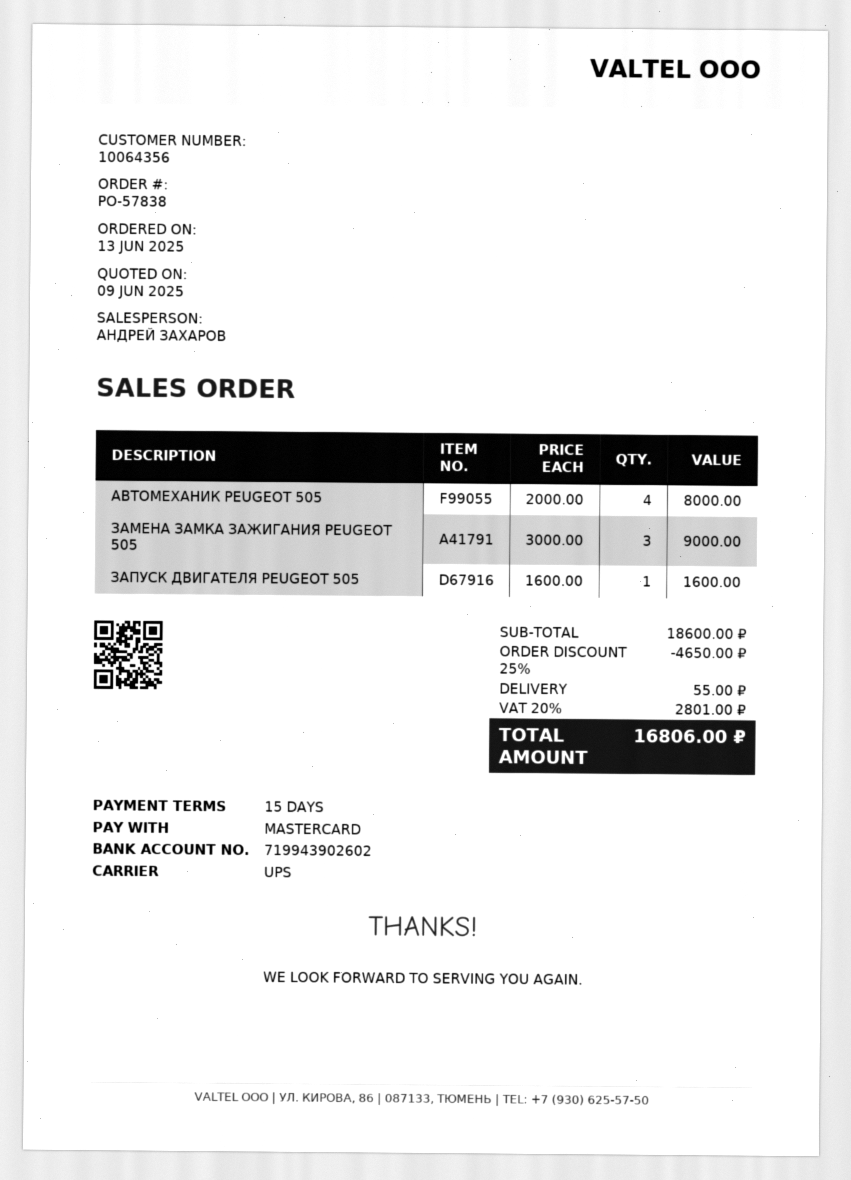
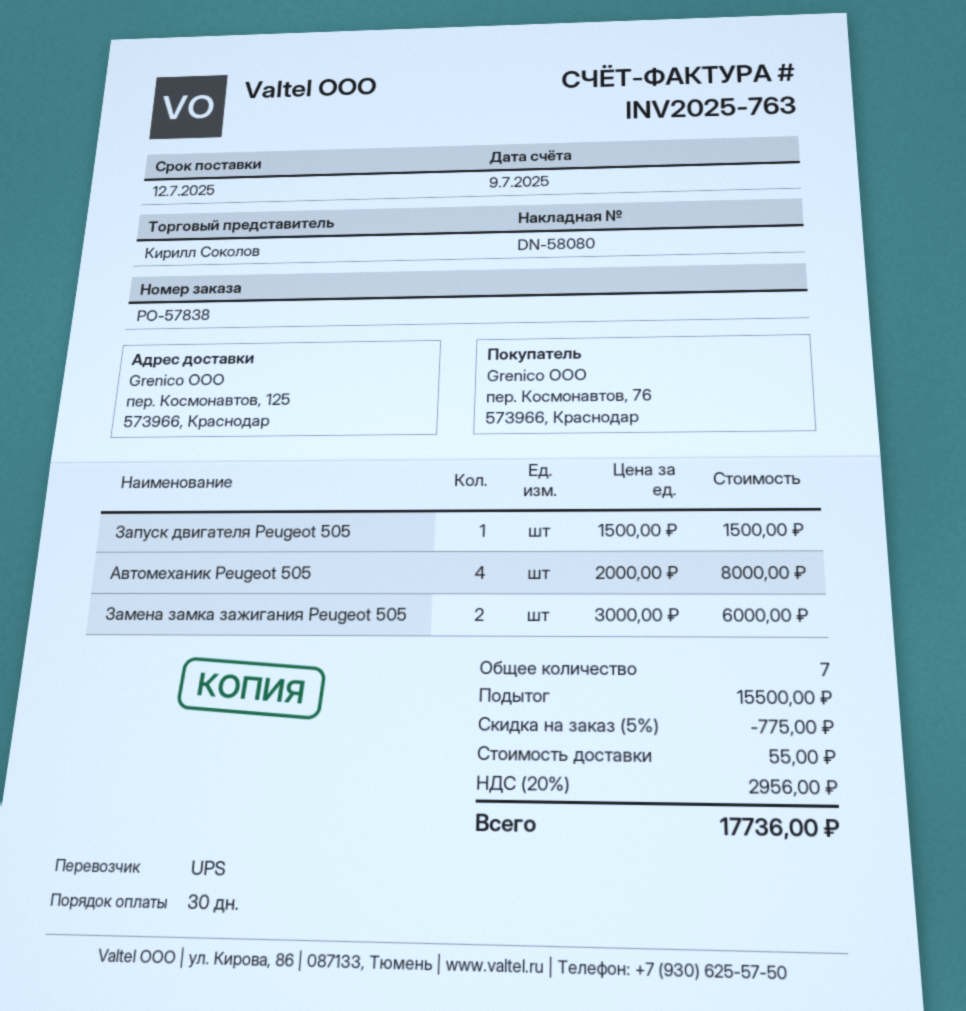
payment terms: 15 days -> 30 days
sales rep: АНДРЕЙ ЗАХАРОВ -> Кирилл Соколов
ЗАМЕНА ЗАМКА ЗАЖИГАНИЯ PEUGEOT 505: 3 x 3000.00 = 9000.00 -> 2 x 3000.00 = 6000.00
ЗАПУСК ДВИГАТЕЛЯ PEUGEOT 505: 1 x 1600.00 = 1600.00 -> 1 x 1500.00 = 1500.00
subtotal: 18600.00 -> 15500.00
discount: 25% = 4650.00 -> 5% = 775.00
tax: 20% = 2801.00 -> 20% = 2956.00
total: 16806.00 -> 17736.00

